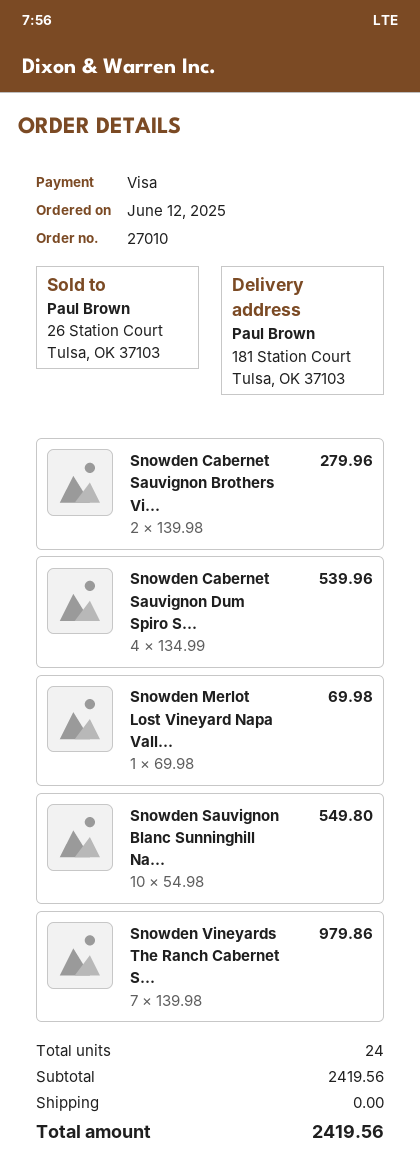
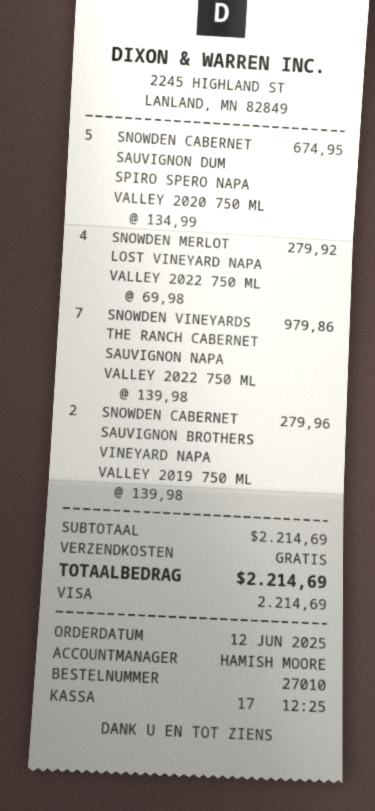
Snowden Cabernet Sauvignon Dum Spiro S...: 4 x 134.99 = 539.96 -> 5 x 134.99 = 674.95
Snowden Merlot Lost Vineyard Napa Vall...: 1 x 69.98 = 69.98 -> 4 x 69.98 = 279.92
Snowden Sauvignon Blanc Sunninghill Na...: 10 x 54.98 = 549.80 -> none
subtotal: 2419.56 -> 2214.69
total: 2419.56 -> 2214.69

